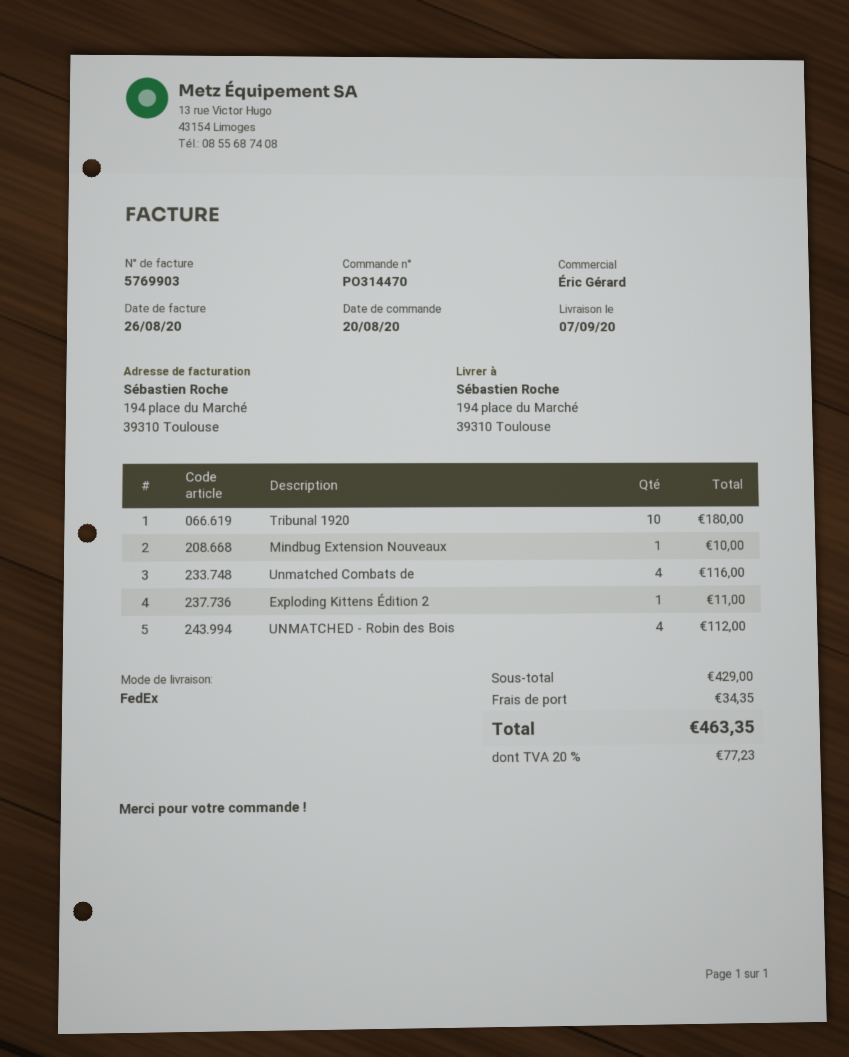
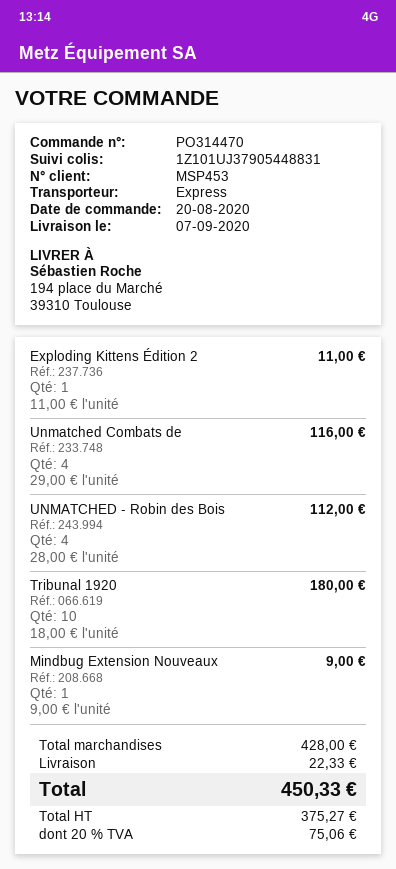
shipping method: FedEx -> express
Mindbug Extension Nouveaux: 1 for 10.00 -> 1 for 9.00
subtotal: 429.00 -> 428.00
shipping: 34.35 -> 22.33
tax: 20% = 77.23 -> 20% = 75.06
total: 463.35 -> 450.33

